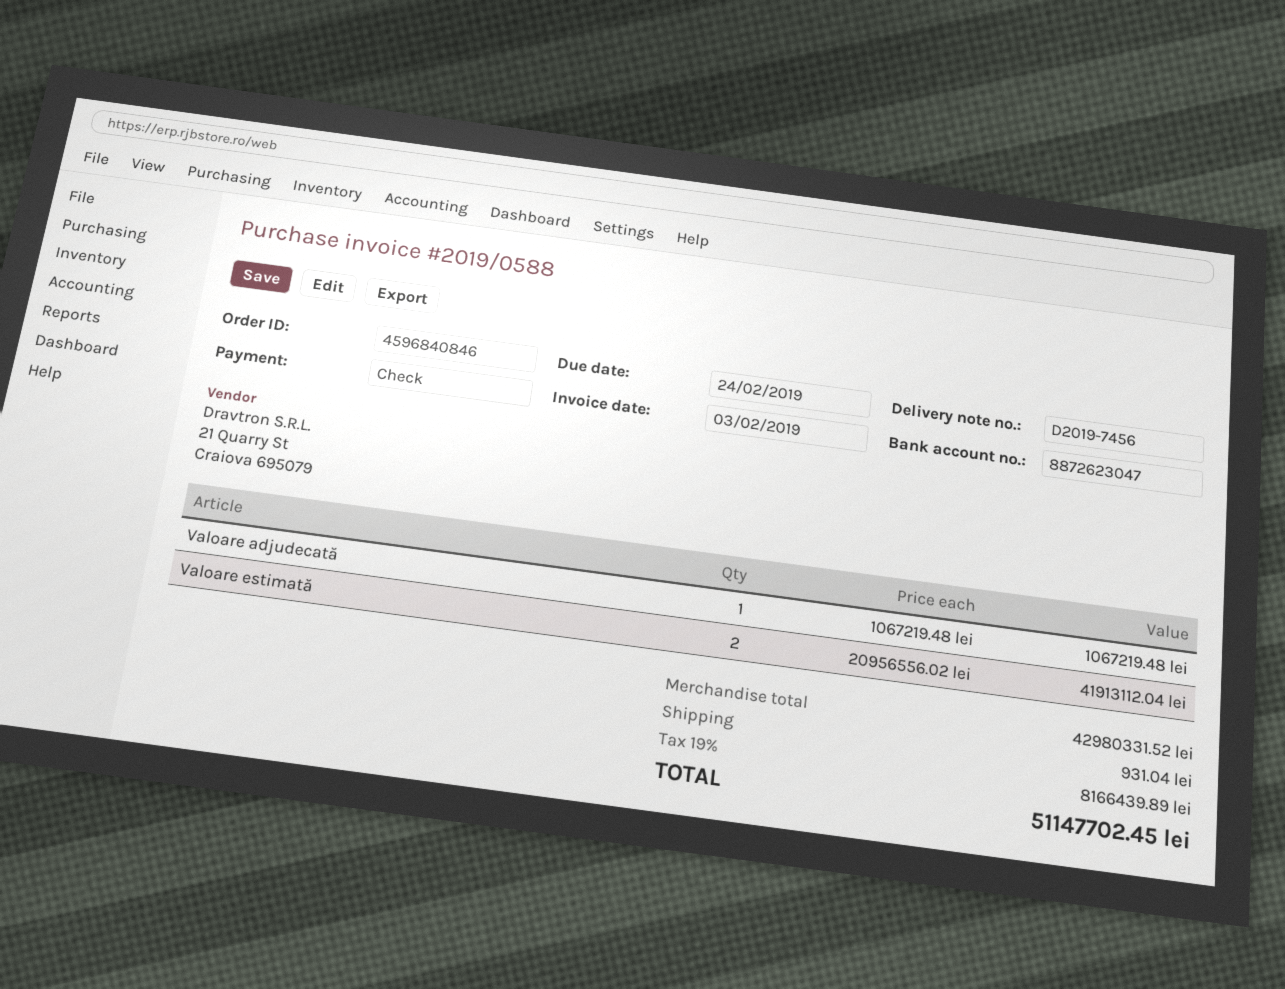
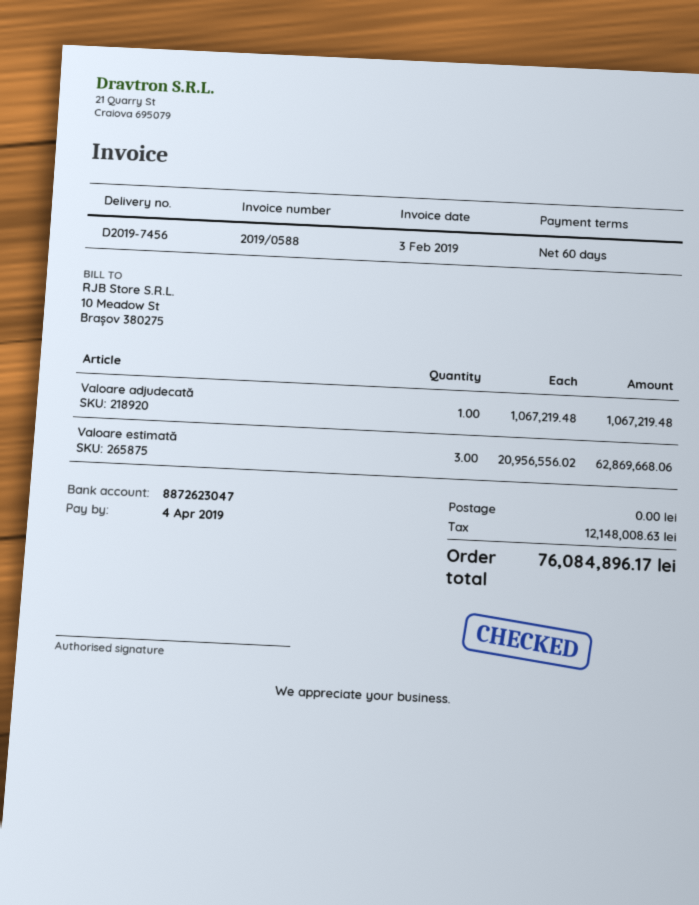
due date: 2019-02-24 -> 2019-04-04
Valoare estimată: 2 x 20956556.02 = 41913112.04 -> 3 x 20956556.02 = 62869668.06
shipping: 931.04 -> 0.00
tax: 8166439.89 -> 12148008.63
total: 51147702.45 -> 76084896.17

